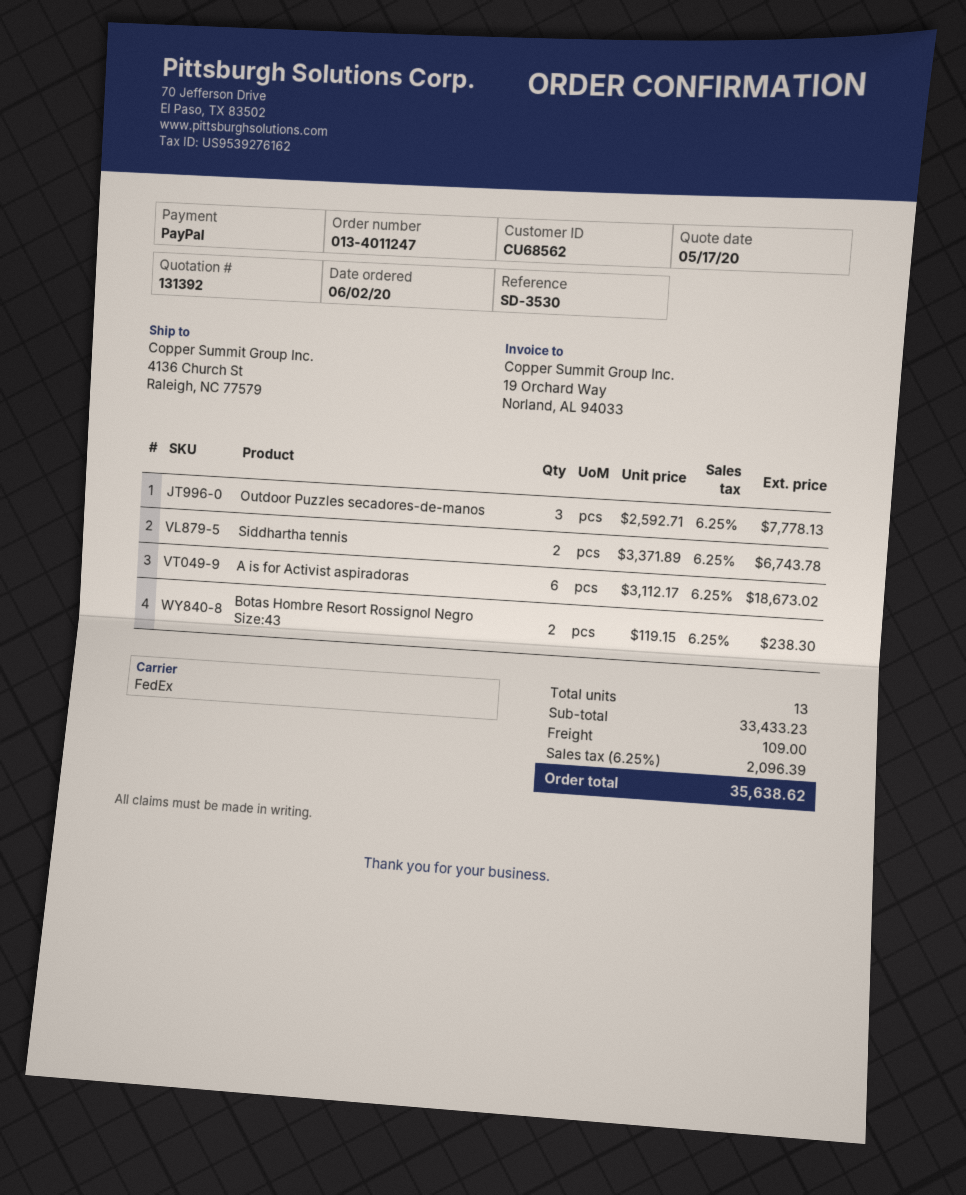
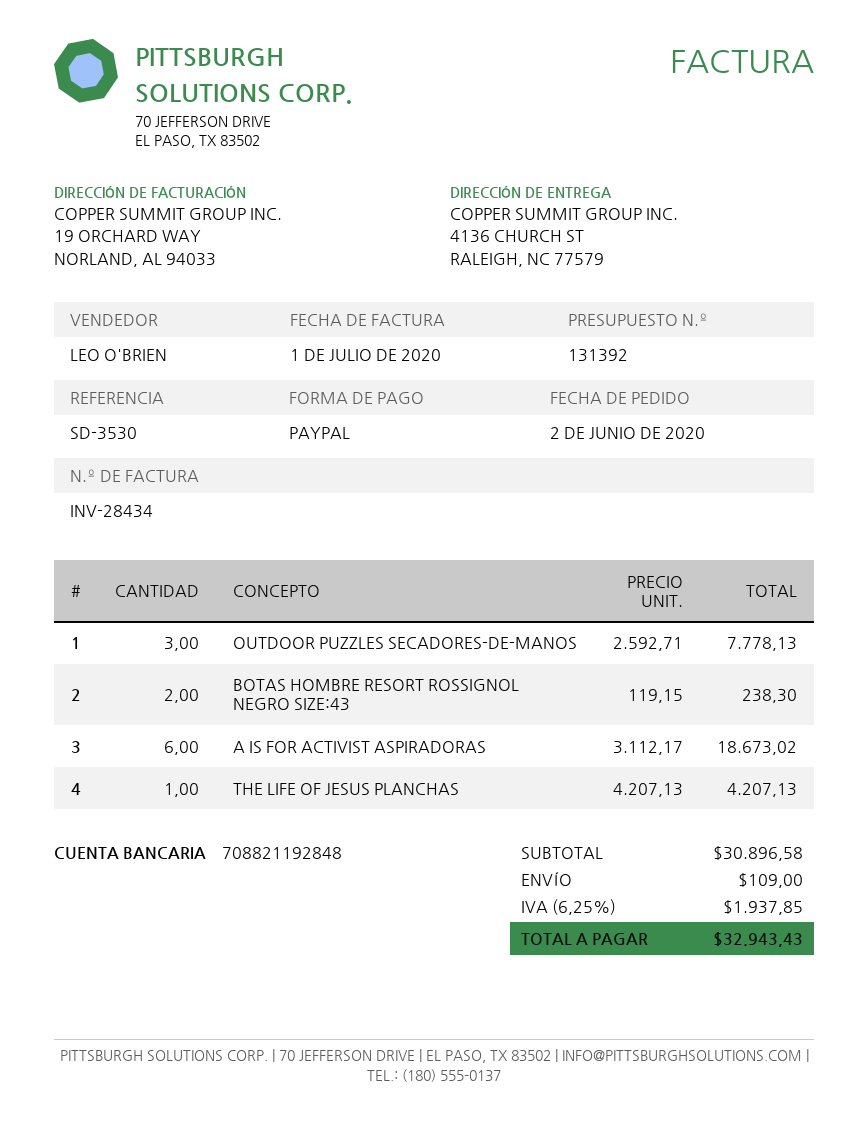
Siddhartha tennis: 2 x 3371.89 = 6743.78 -> none
THE LIFE OF JESUS PLANCHAS: none -> 1 x 4207.13 = 4207.13
subtotal: 33433.23 -> 30896.58
tax: 6.25% = 2096.39 -> 6.25% = 1937.85
total: 35638.62 -> 32943.43

